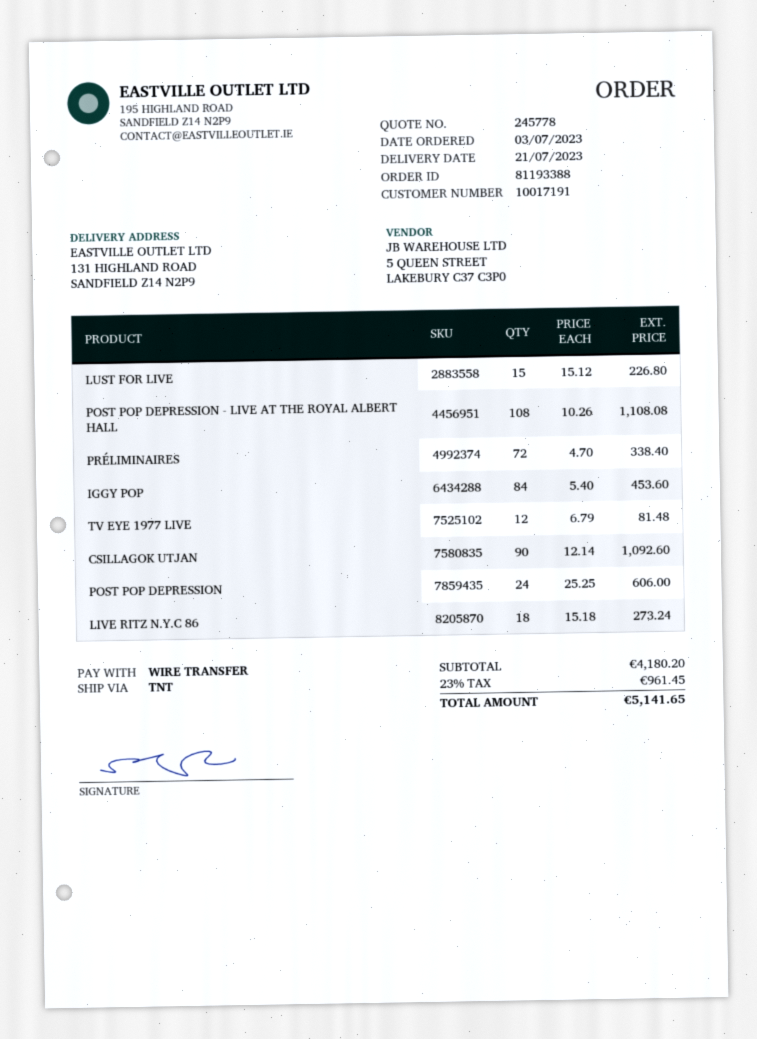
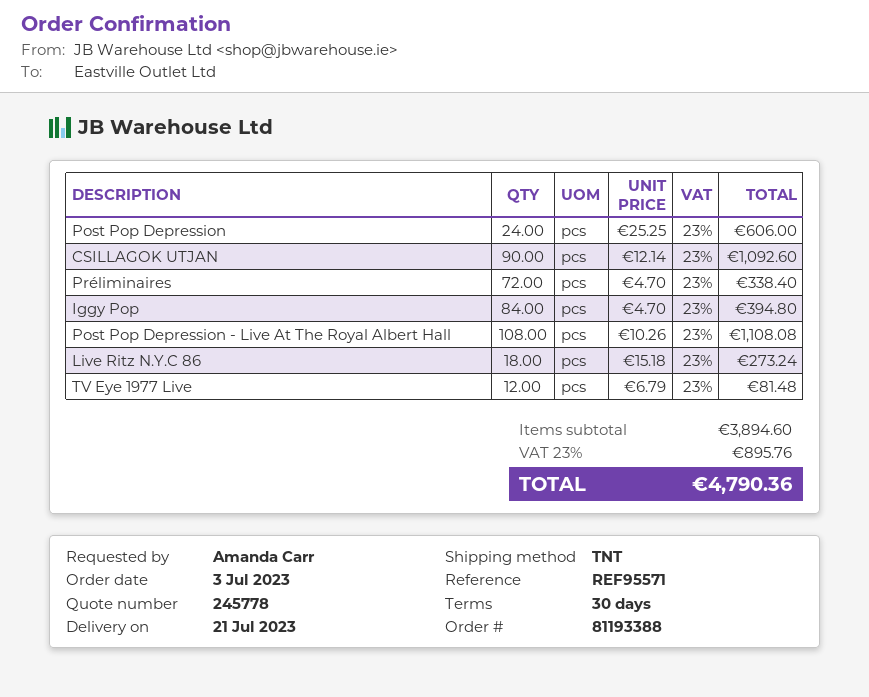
LUST FOR LIVE: 15 x 15.12 = 226.80 -> none
IGGY POP: 84 x 5.40 = 453.60 -> 84 x 4.70 = 394.80
subtotal: 4180.20 -> 3894.60
tax: 23% = 961.45 -> 23% = 895.76
total: 5141.65 -> 4790.36

